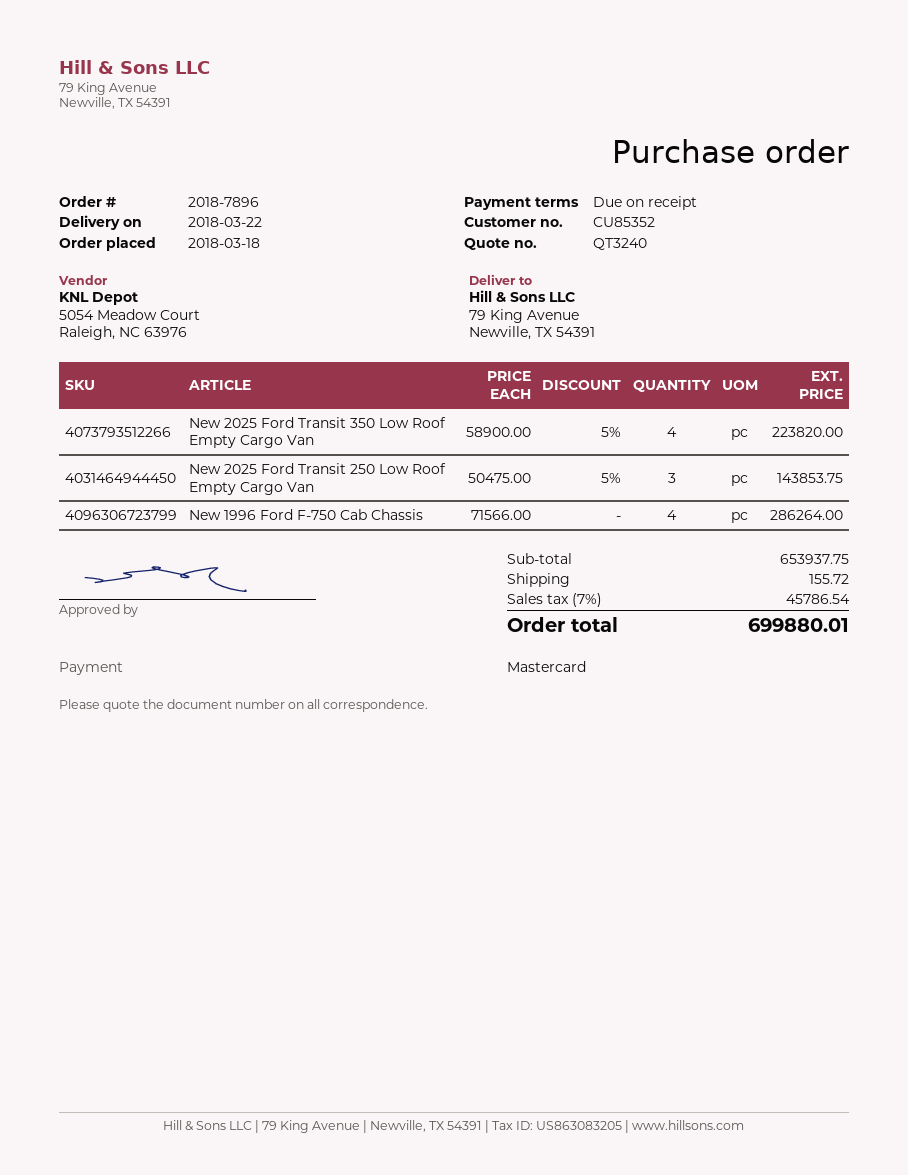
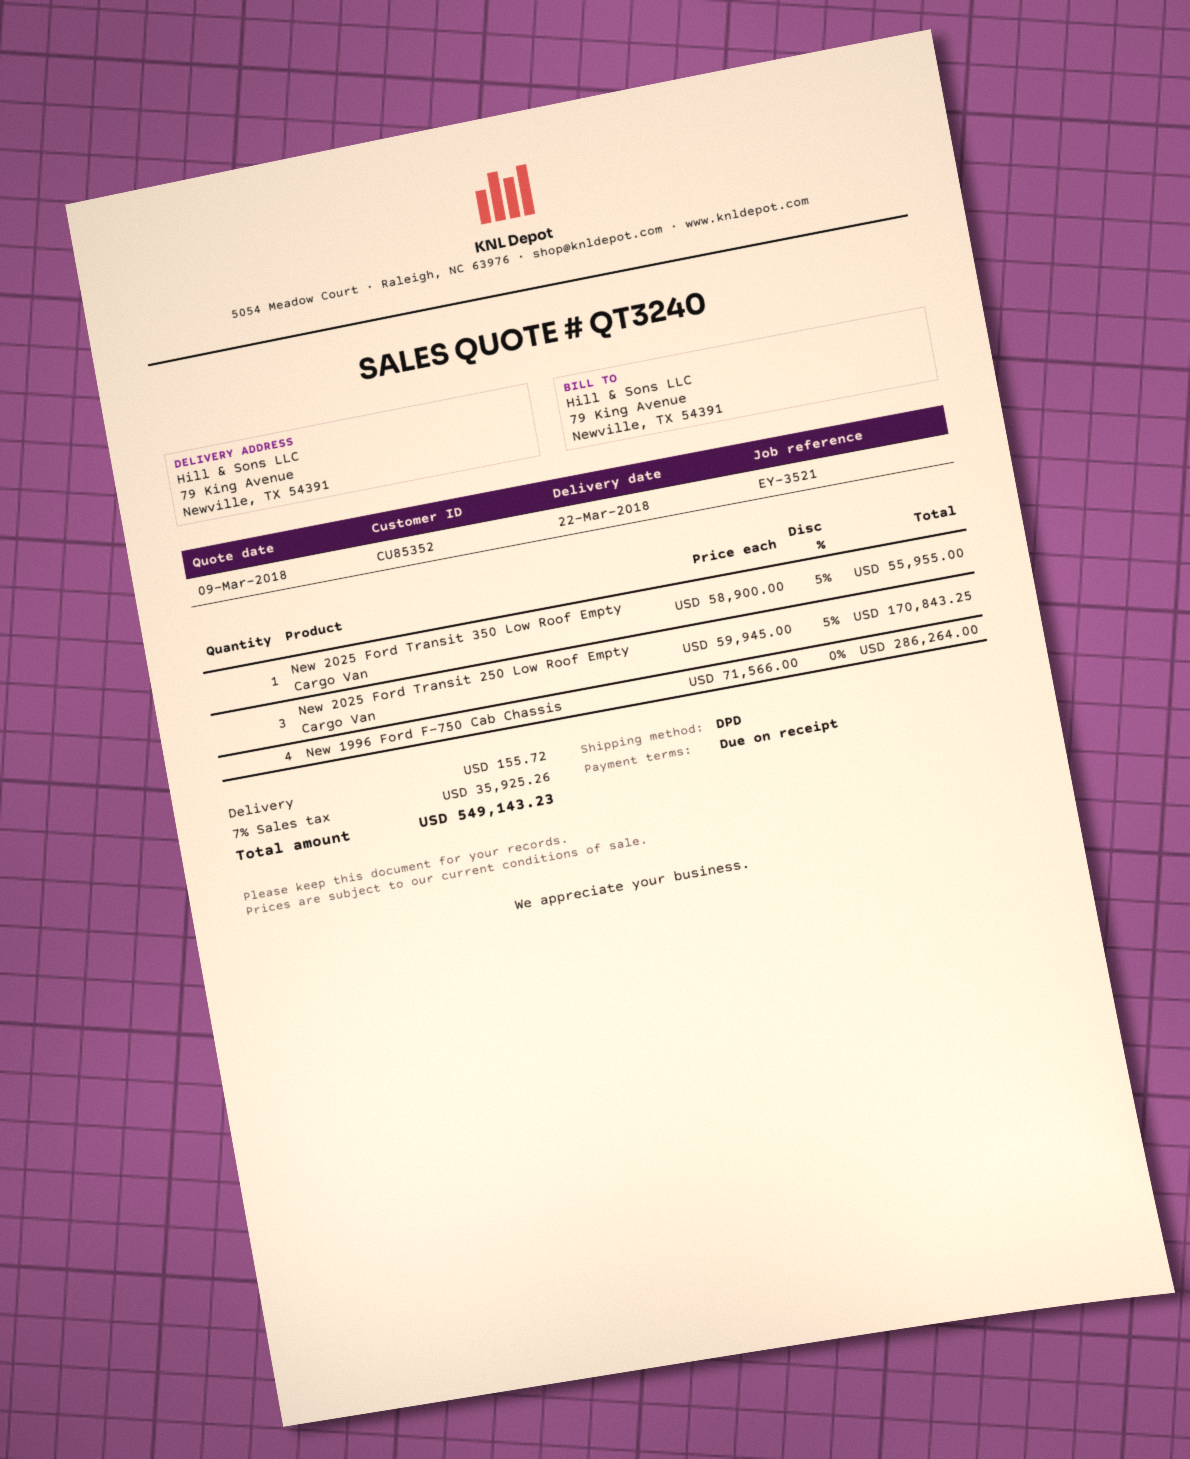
New 2025 Ford Transit 350 Low Roof Empty Cargo Van: 4 x 58900.00 - 5% = 223820.00 -> 1 x 58900.00 - 5% = 55955.00
New 2025 Ford Transit 250 Low Roof Empty Cargo Van: 3 x 50475.00 - 5% = 143853.75 -> 3 x 59945.00 - 5% = 170843.25
tax: 7% = 45786.54 -> 7% = 35925.26
total: 699880.01 -> 549143.23

